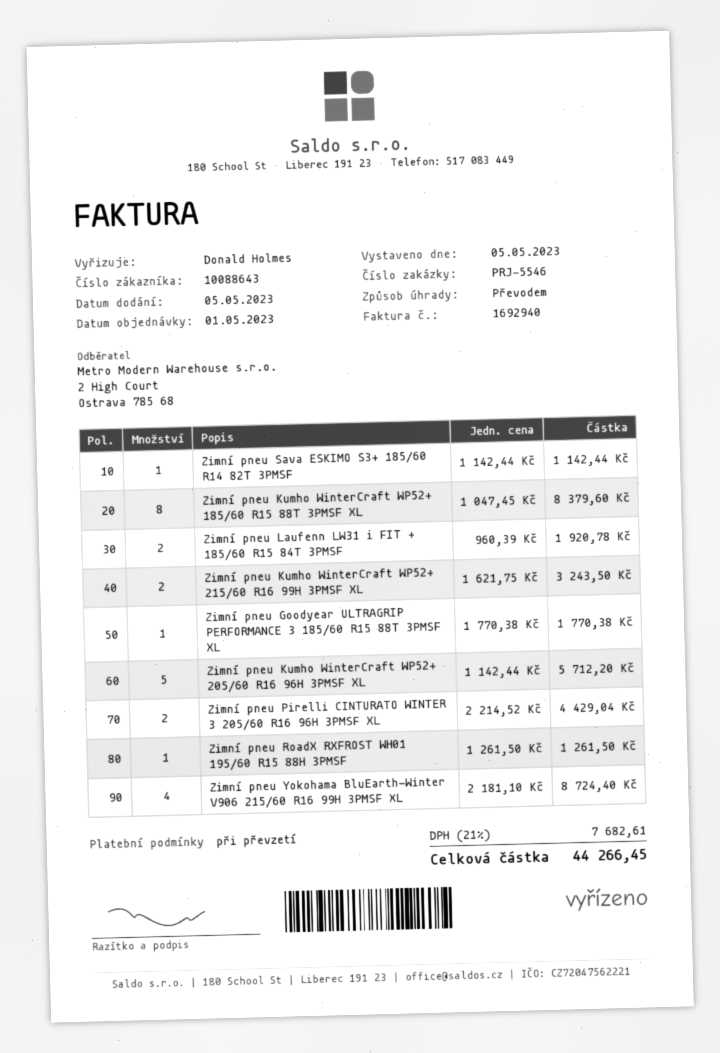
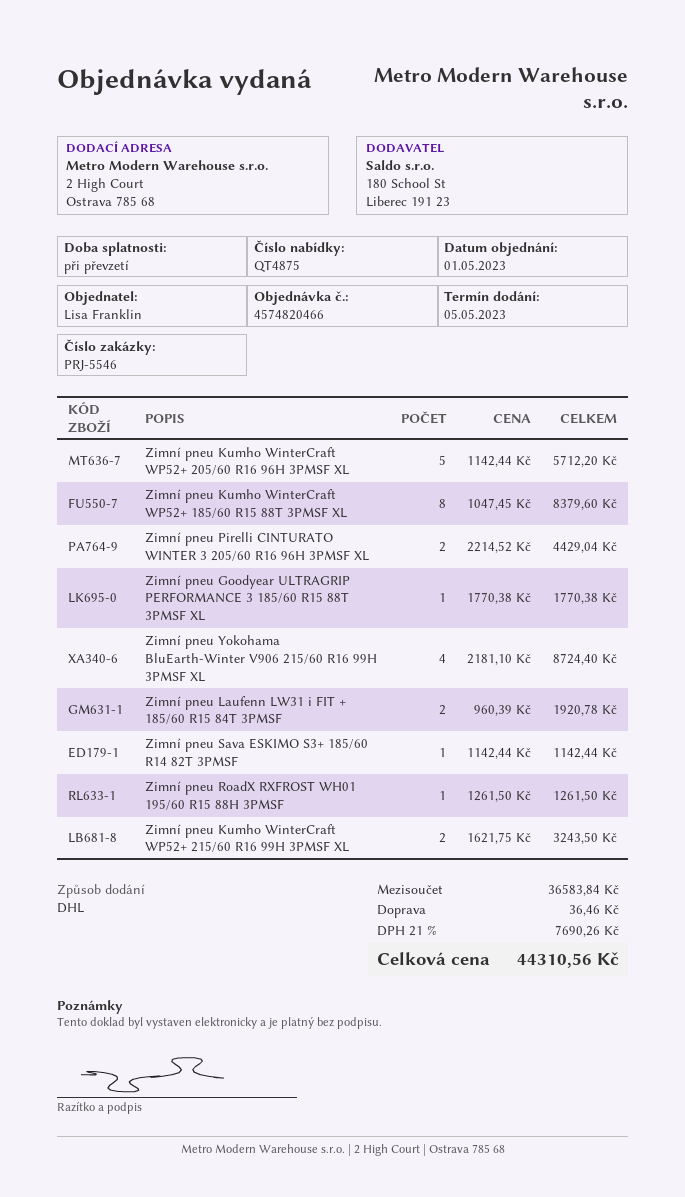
shipping: none -> 36.46
tax: 21% = 7682.61 -> 21% = 7690.26
total: 44266.45 -> 44310.56

